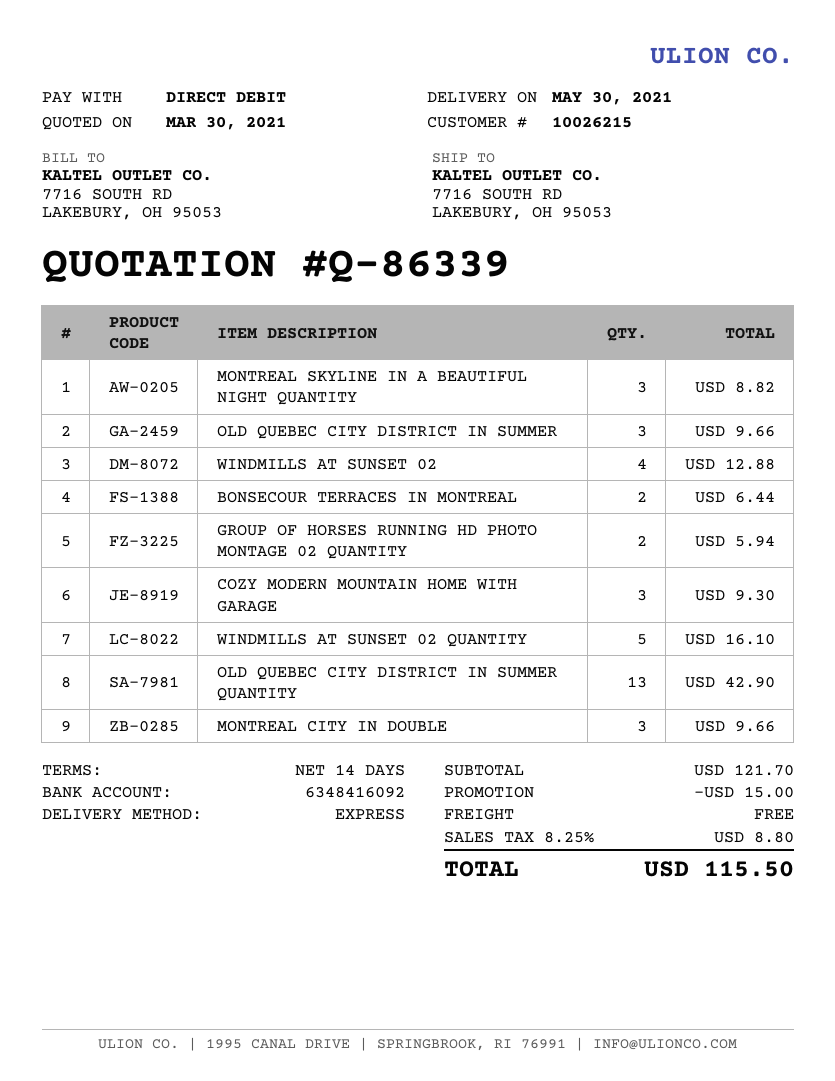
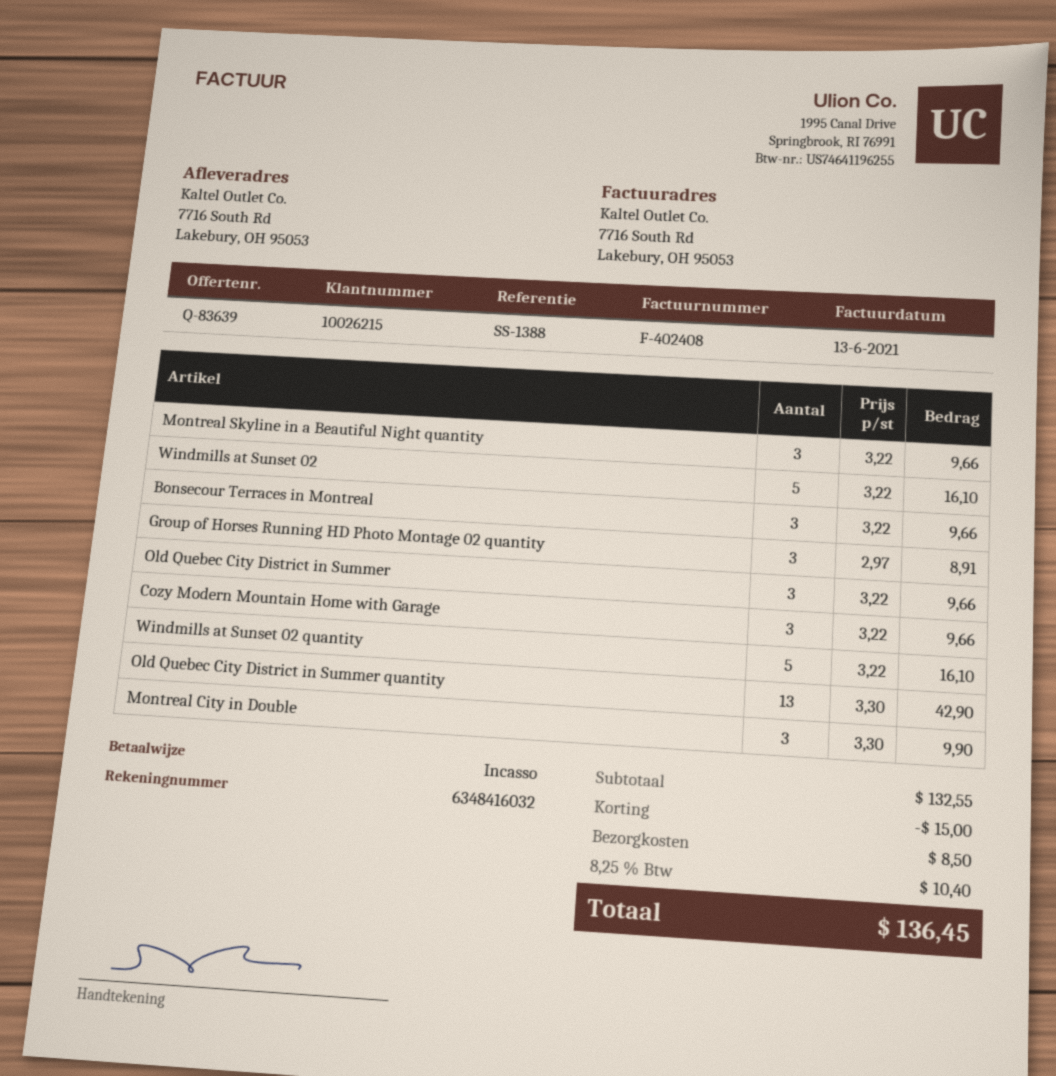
quote number: Q-86339 -> Q-83639
bank account: 6348416092 -> 6348416032
MONTREAL SKYLINE IN A BEAUTIFUL NIGHT QUANTITY: 3 for 8.82 -> 3 for 9.66
WINDMILLS AT SUNSET 02: 4 for 12.88 -> 5 for 16.10
BONSECOUR TERRACES IN MONTREAL: 2 for 6.44 -> 3 for 9.66
GROUP OF HORSES RUNNING HD PHOTO MONTAGE 02 QUANTITY: 2 for 5.94 -> 3 for 8.91
COZY MODERN MOUNTAIN HOME WITH GARAGE: 3 for 9.30 -> 3 for 9.66
MONTREAL CITY IN DOUBLE: 3 for 9.66 -> 3 for 9.90
subtotal: 121.70 -> 132.55
shipping: 0.00 -> 8.50
tax: 8.25% = 8.80 -> 8.25% = 10.40
total: 115.50 -> 136.45

